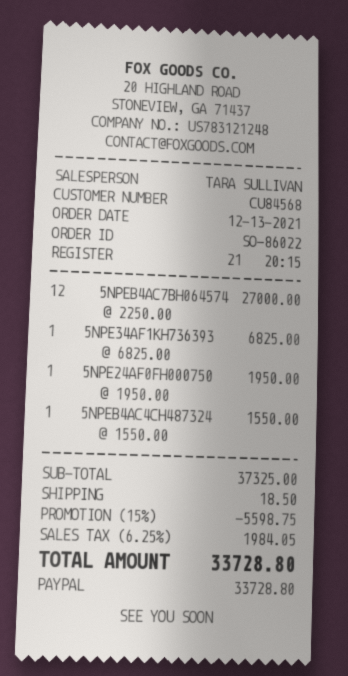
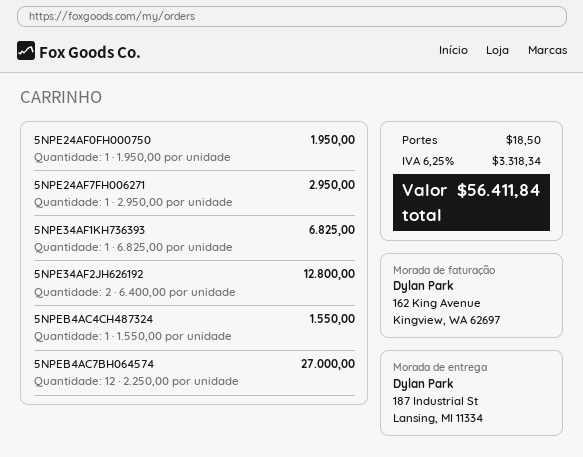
5NPE24AF7FH006271: none -> 1 x 2950.00 = 2950.00
5NPE34AF2JH626192: none -> 2 x 6400.00 = 12800.00
discount: 15% = 5598.75 -> none
tax: 6.25% = 1984.05 -> 6.25% = 3318.34
total: 33728.80 -> 56411.84

